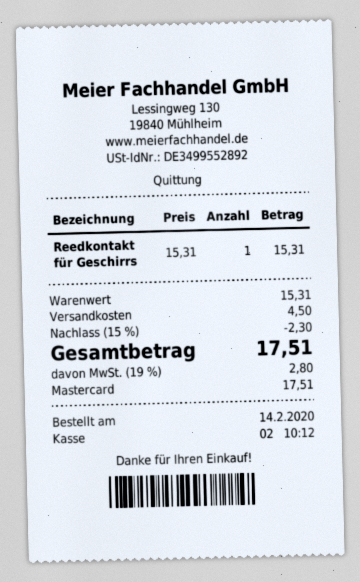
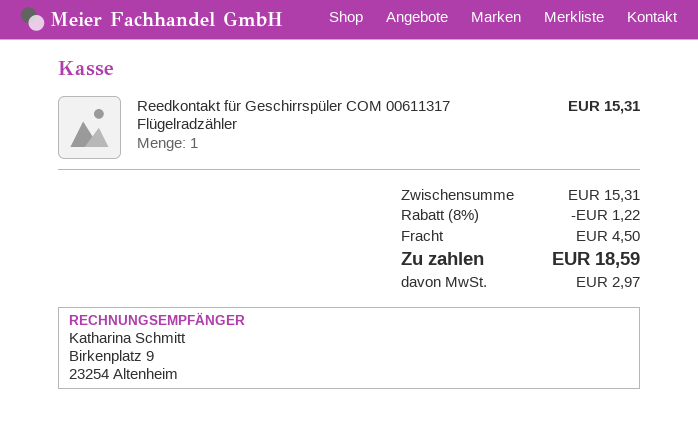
discount: 15% = 2.30 -> 8% = 1.22
tax: 2.80 -> 2.97
total: 17.51 -> 18.59

